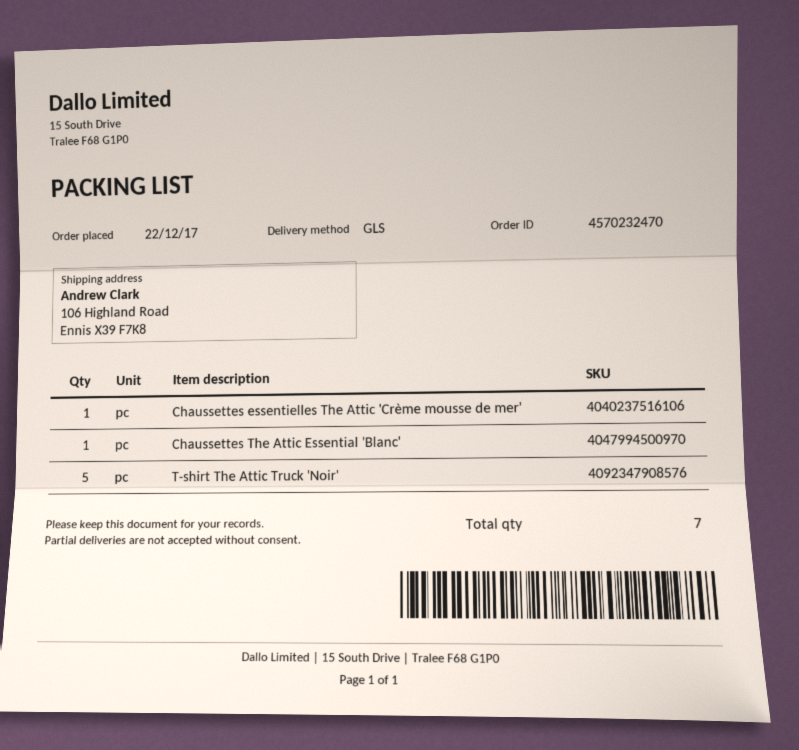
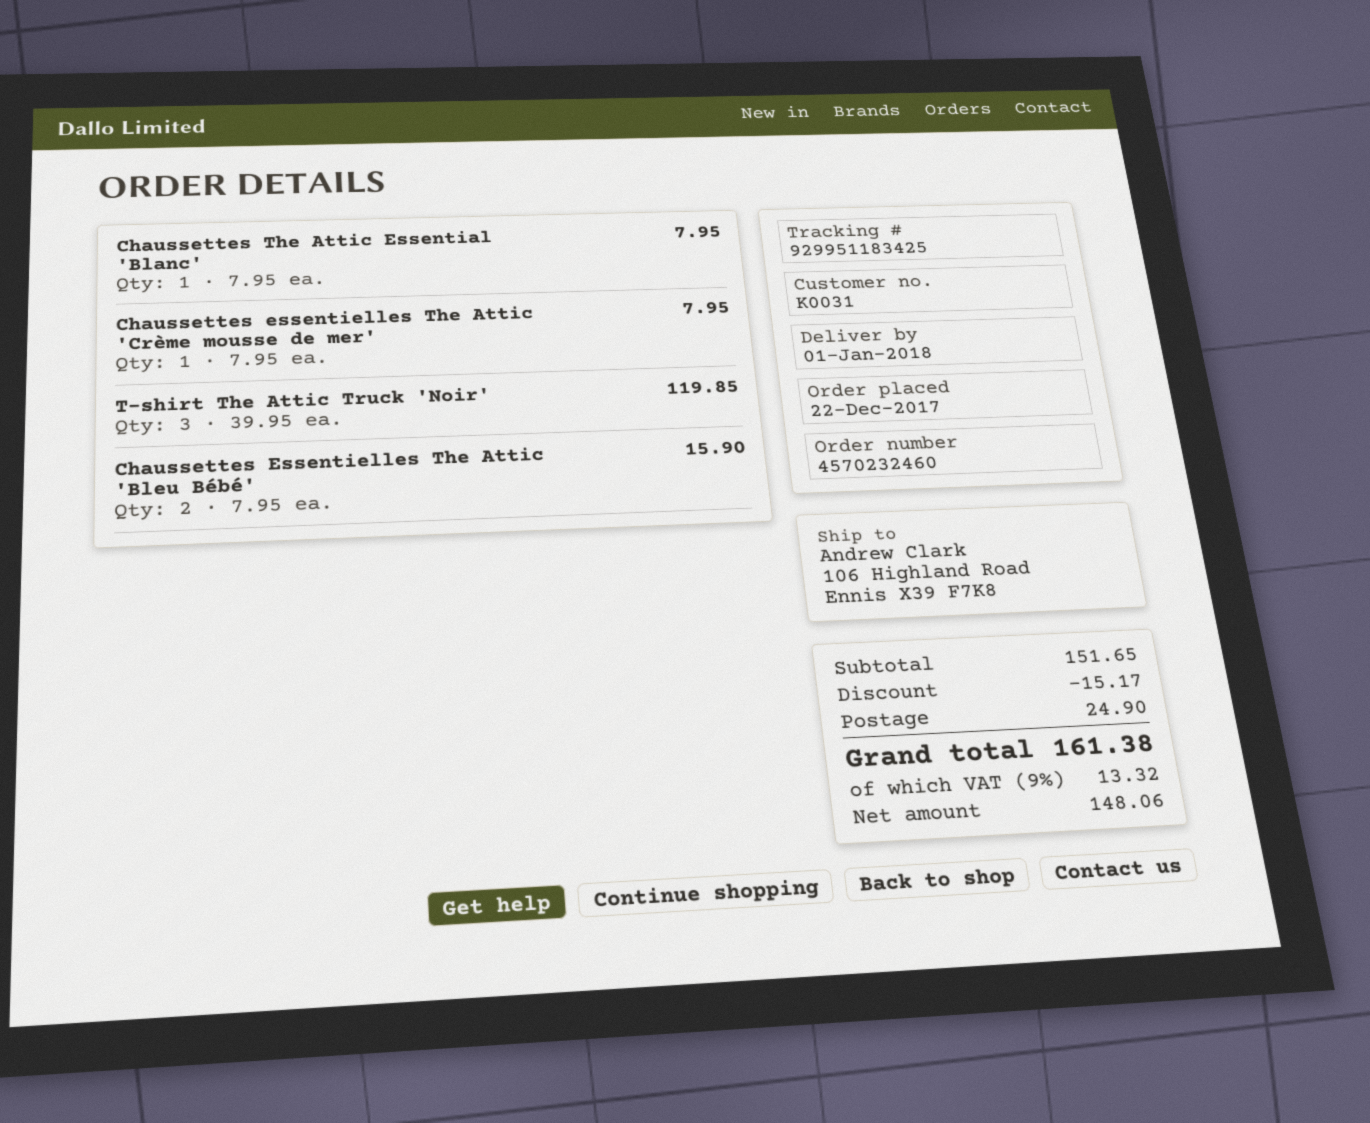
order number: 4570232470 -> 4570232460
T-shirt The Attic Truck 'Noir': 5 -> 3
Chaussettes Essentielles The Attic 'Bleu Bébé': none -> 2

